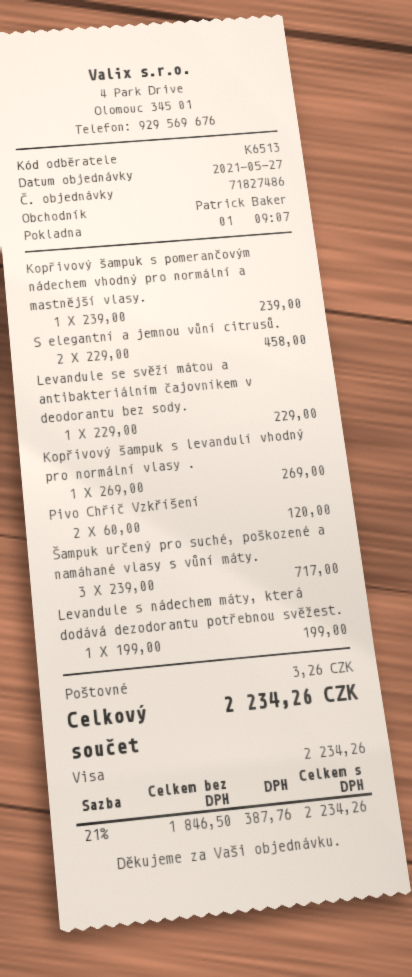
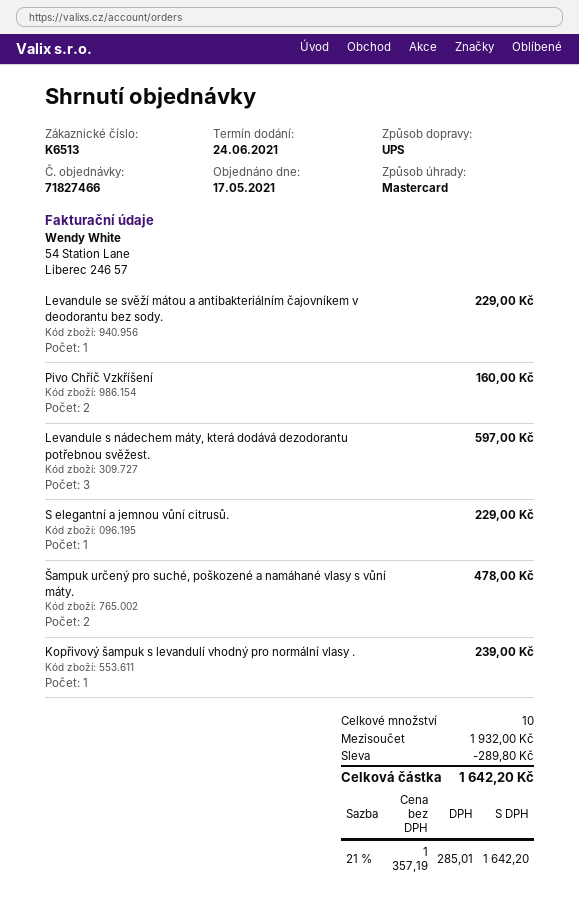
order number: 71827486 -> 71827466
order date: 2021-05-27 -> 2021-05-17
payment method: Visa -> Mastercard
Kopřivový šampuk s pomerančovým nádechem vhodný pro normální a mastnější vlasy.: 1 for 239.00 -> none
S elegantní a jemnou vůní citrusů.: 2 for 458.00 -> 1 for 229.00
Kopřivový šampuk s levandulí vhodný pro normální vlasy .: 1 for 269.00 -> 1 for 239.00
Pivo Chříč Vzkříšení: 2 for 120.00 -> 2 for 160.00
Šampuk určený pro suché, poškozené a namáhané vlasy s vůní máty.: 3 for 717.00 -> 2 for 478.00
Levandule s nádechem máty, která dodává dezodorantu potřebnou svěžest.: 1 for 199.00 -> 3 for 597.00
discount: none -> 289.80
shipping: 3.26 -> none
net: 1846.50 -> 1357.19
tax: 21% = 387.76 -> 21% = 285.01
total: 2234.26 -> 1642.20

